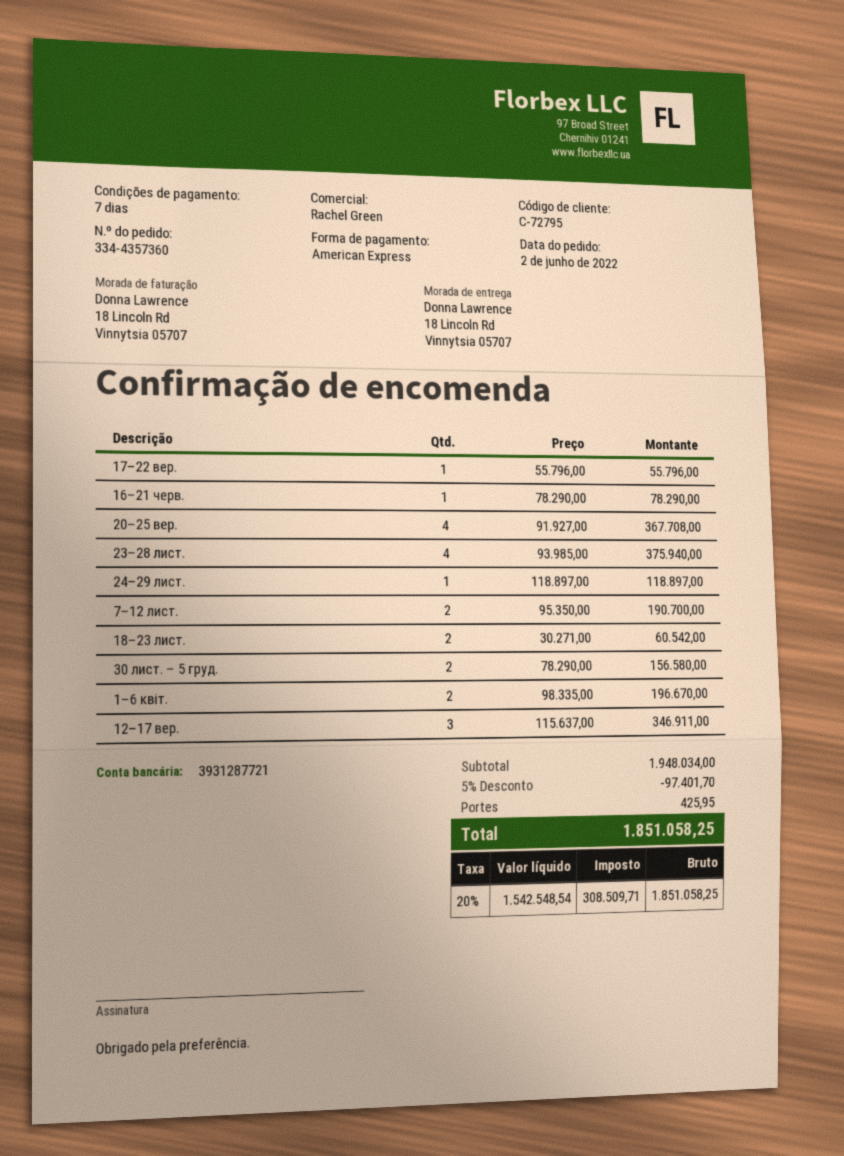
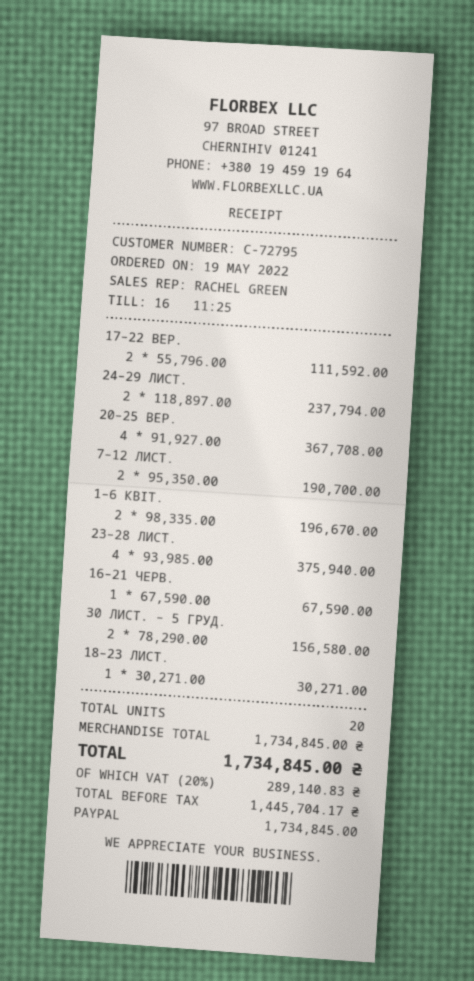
order date: 2022-06-02 -> 2022-05-19
payment method: American Express -> PayPal
17–22 вер.: 1 x 55796.00 = 55796.00 -> 2 x 55796.00 = 111592.00
16–21 черв.: 1 x 78290.00 = 78290.00 -> 1 x 67590.00 = 67590.00
24–29 лист.: 1 x 118897.00 = 118897.00 -> 2 x 118897.00 = 237794.00
18–23 лист.: 2 x 30271.00 = 60542.00 -> 1 x 30271.00 = 30271.00
12–17 вер.: 3 x 115637.00 = 346911.00 -> none
subtotal: 1948034.00 -> 1734845.00
discount: 5% = 97401.70 -> none
shipping: 425.95 -> none
net: 1542548.54 -> 1445704.17
tax: 20% = 308509.71 -> 20% = 289140.83
total: 1851058.25 -> 1734845.00

